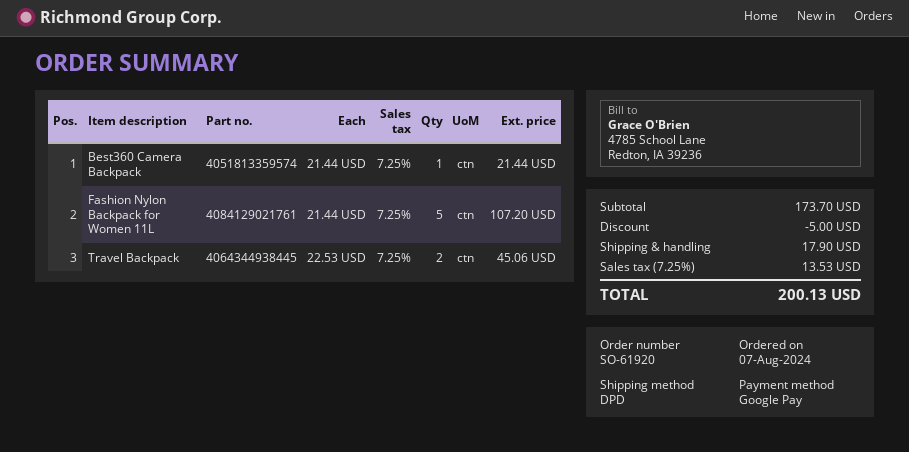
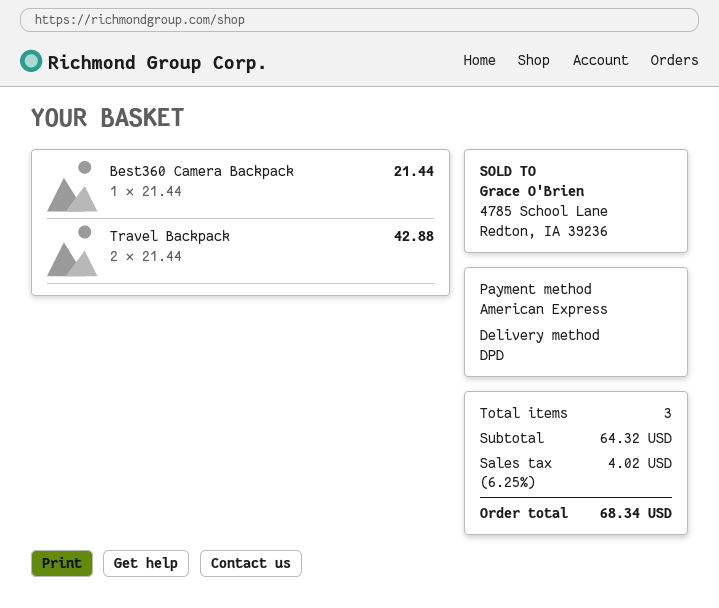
payment method: Google Pay -> American Express
Fashion Nylon Backpack for Women 11L: 5 x 21.44 = 107.20 -> none
Travel Backpack: 2 x 22.53 = 45.06 -> 2 x 21.44 = 42.88
subtotal: 173.70 -> 64.32
discount: 5.00 -> none
shipping: 17.90 -> none
tax: 7.25% = 13.53 -> 6.25% = 4.02
total: 200.13 -> 68.34

